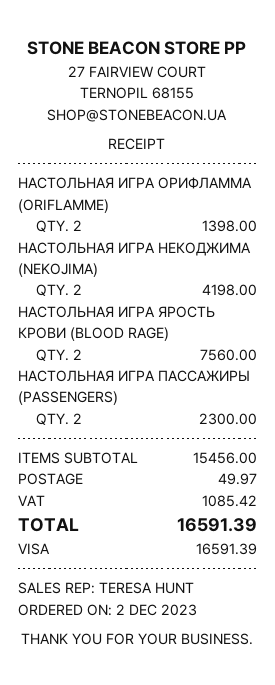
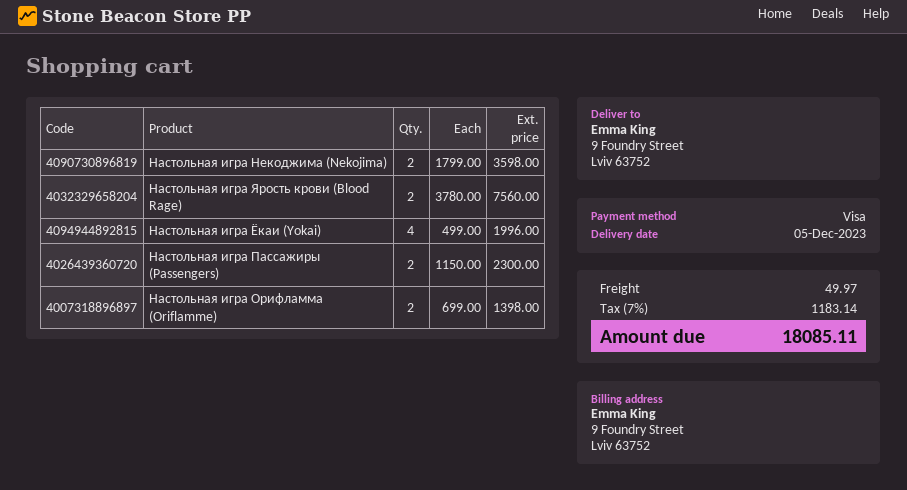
НАСТОЛЬНАЯ ИГРА НЕКОДЖИМА (NEKOJIMA): 2 for 4198.00 -> 2 for 3598.00
Настольная игра Ёкаи (Yokai): none -> 4 for 1996.00
tax: 1085.42 -> 1183.14
total: 16591.39 -> 18085.11

